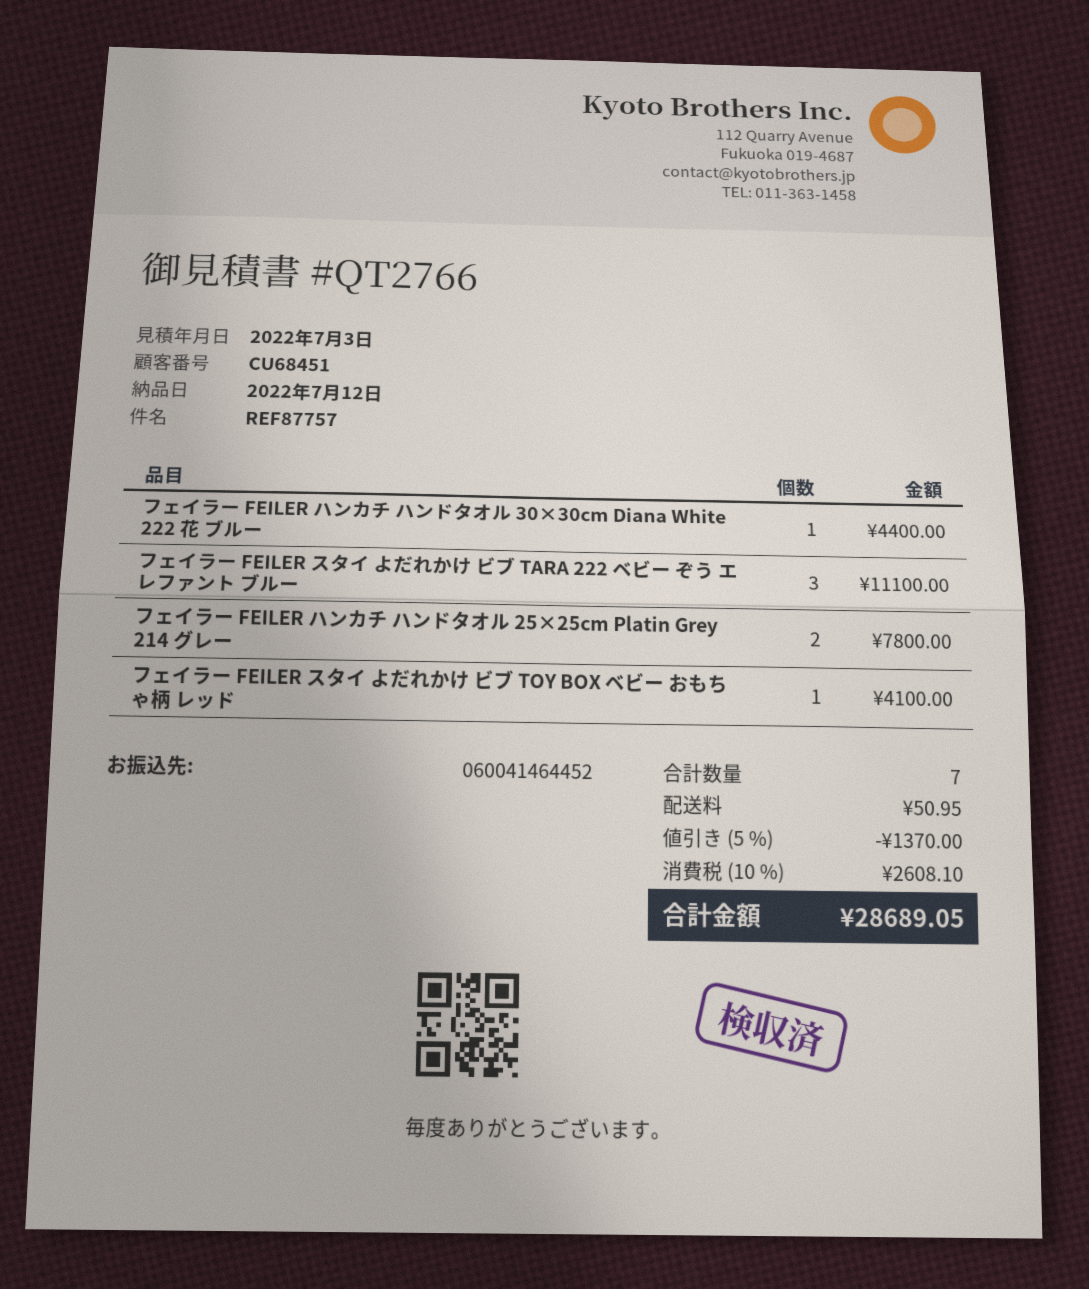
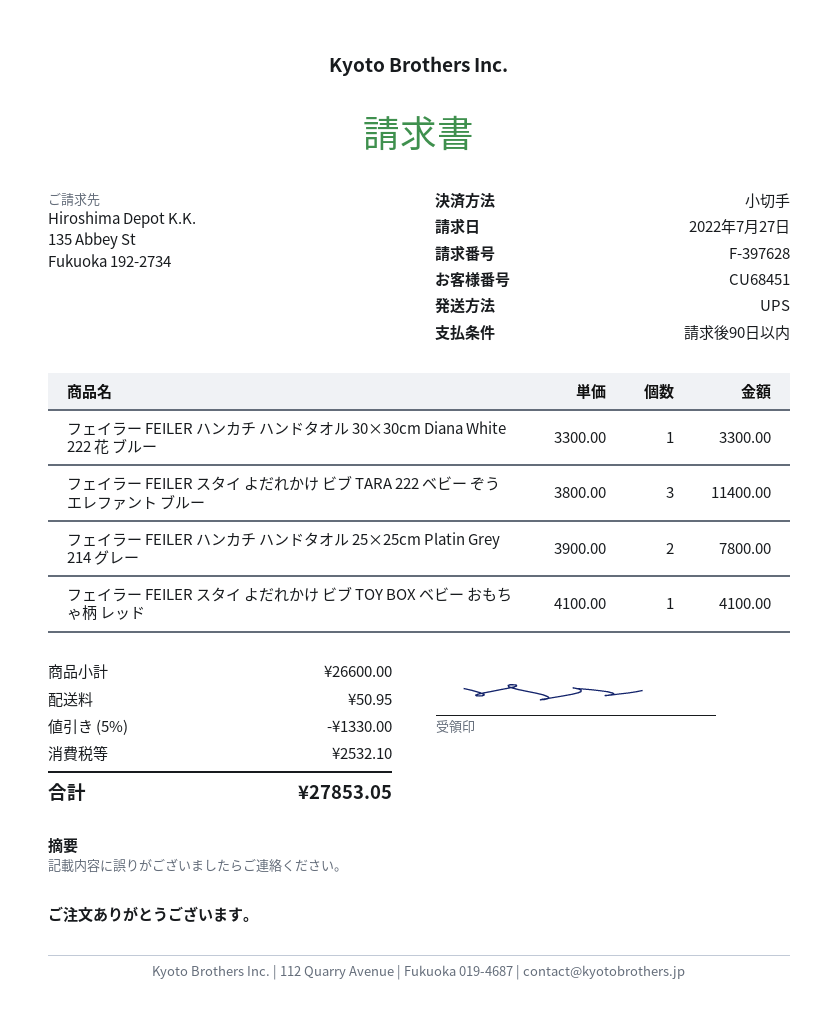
フェイラー FEILER ハンカチ ハンドタオル 30×30cm Diana White 222 花 ブルー: 1 for 4400.00 -> 1 for 3300.00
フェイラー FEILER スタイ よだれかけ ビブ TARA 222 ベビー ぞう エレファント ブルー: 3 for 11100.00 -> 3 for 11400.00
discount: 5% = 1370.00 -> 5% = 1330.00
tax: 2608.10 -> 2532.10
total: 28689.05 -> 27853.05

